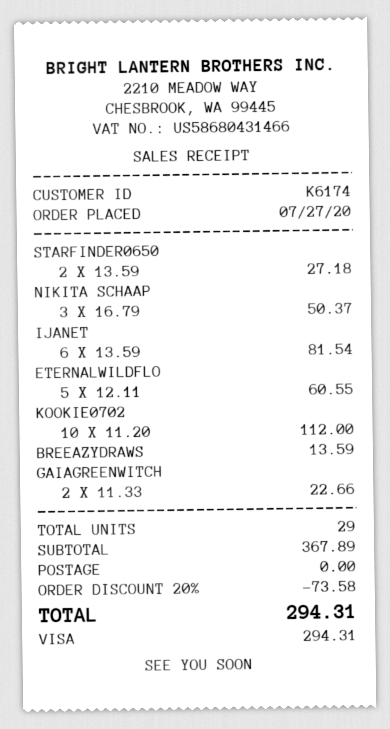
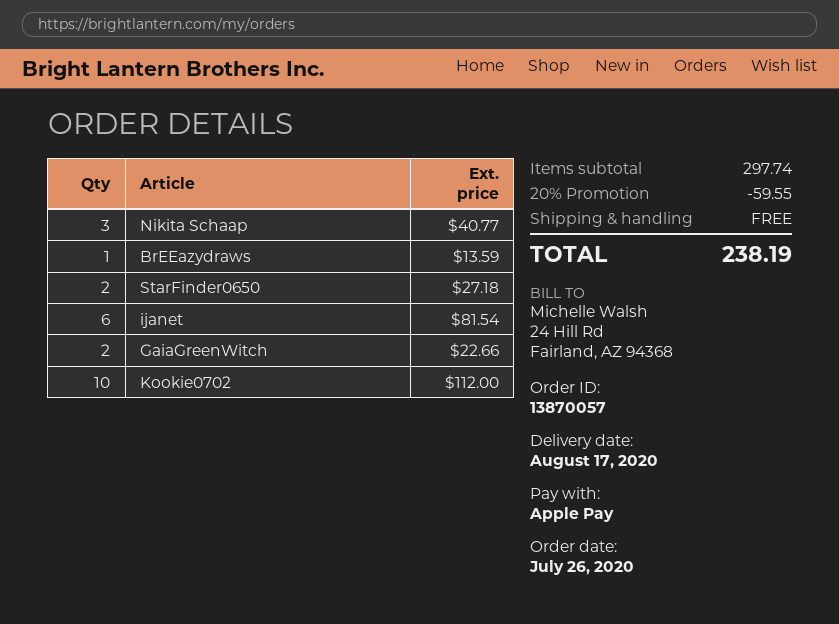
order date: 2020-07-27 -> 2020-07-26
payment method: Visa -> Apple Pay
NIKITA SCHAAP: 3 for 50.37 -> 3 for 40.77
ETERNALWILDFLO: 5 for 60.55 -> none
subtotal: 367.89 -> 297.74
discount: 20% = 73.58 -> 20% = 59.55
total: 294.31 -> 238.19

